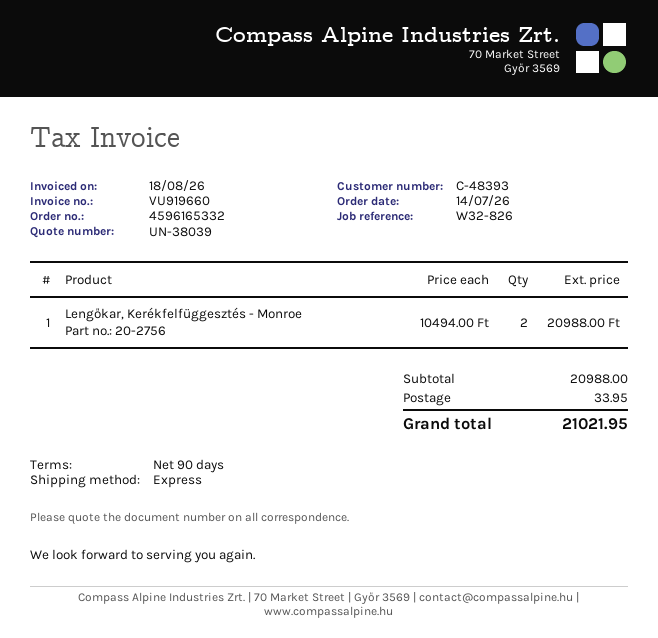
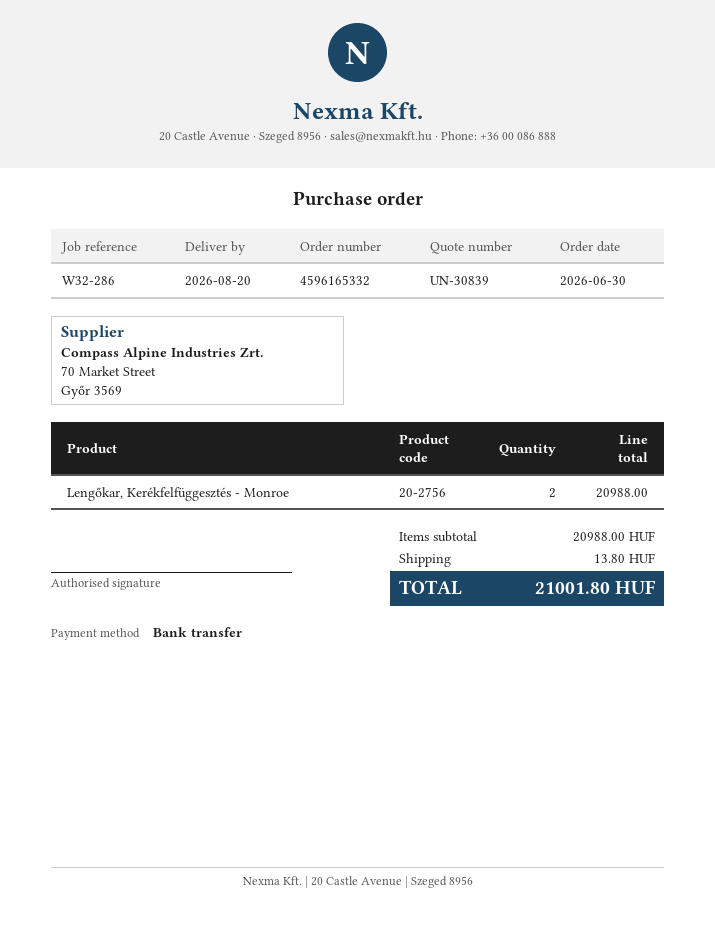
quote number: UN-38039 -> UN-30839
order date: 2026-07-14 -> 2026-06-30
reference: W32-826 -> W32-286
shipping: 33.95 -> 13.80
total: 21021.95 -> 21001.80

